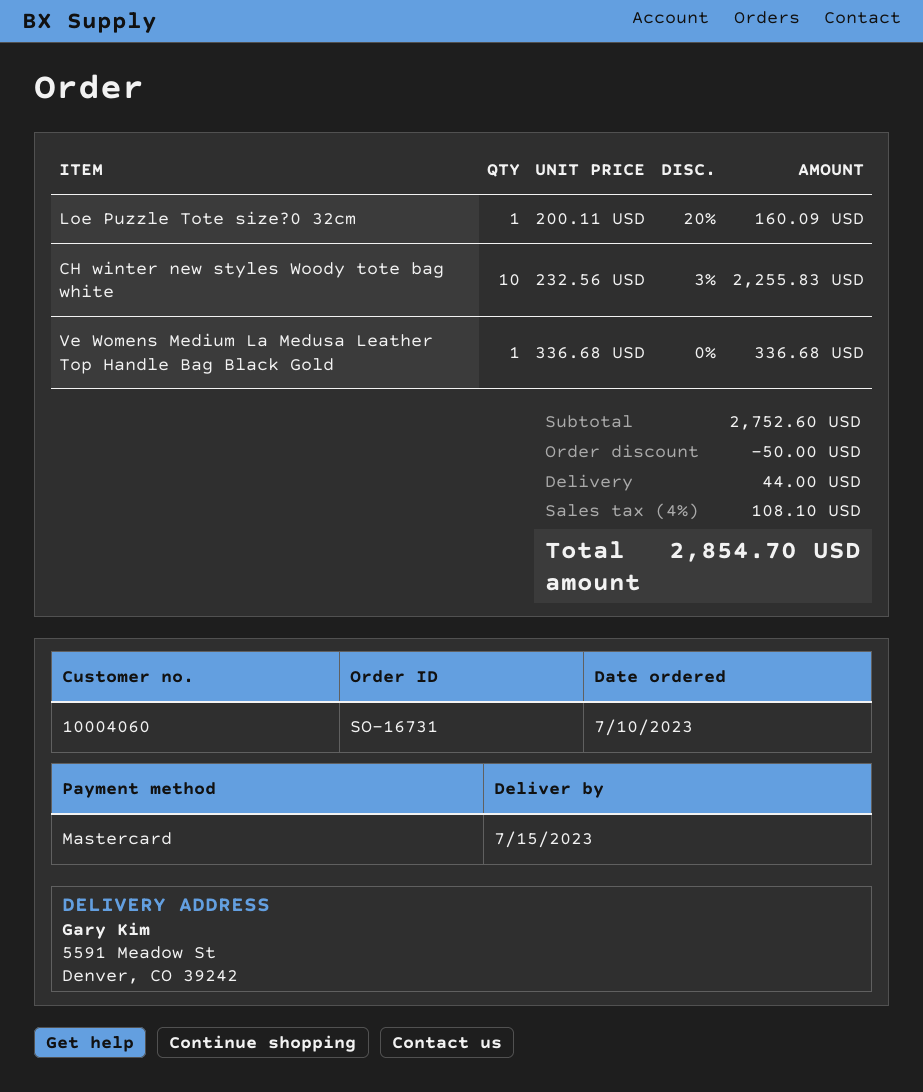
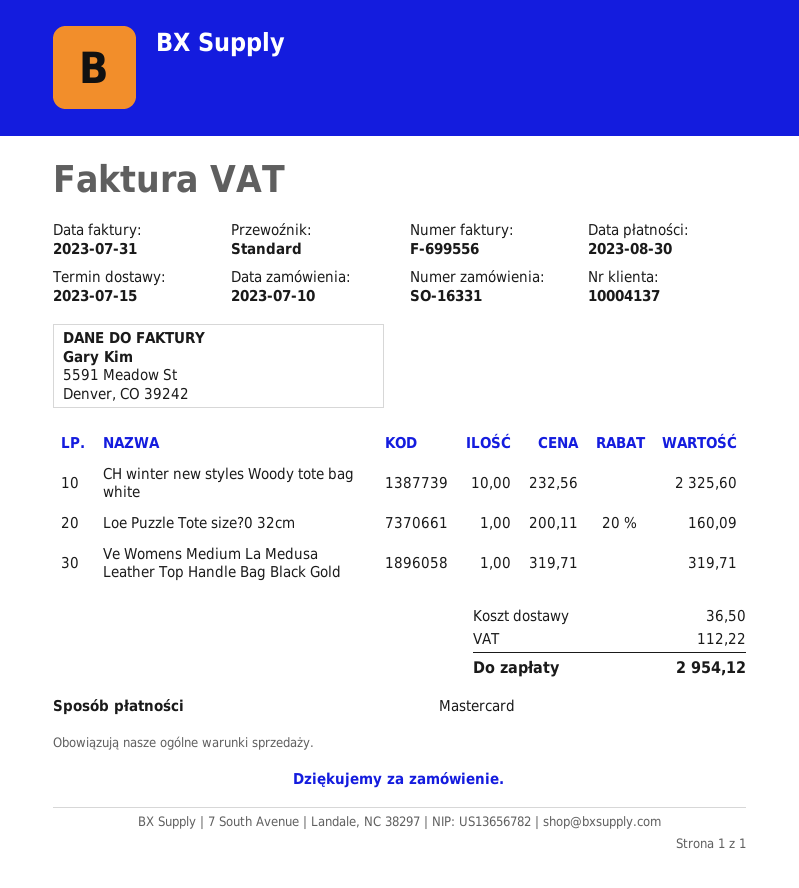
order number: SO-16731 -> SO-16331
customer number: 10004060 -> 10004137
CH winter new styles Woody tote bag white: 10 x 232.56 - 3% = 2255.83 -> 10 x 232.56 = 2325.60
Ve Womens Medium La Medusa Leather Top Handle Bag Black Gold: 1 x 336.68 = 336.68 -> 1 x 319.71 = 319.71
discount: 50.00 -> none
shipping: 44.00 -> 36.50
tax: 108.10 -> 112.22
total: 2854.70 -> 2954.12

